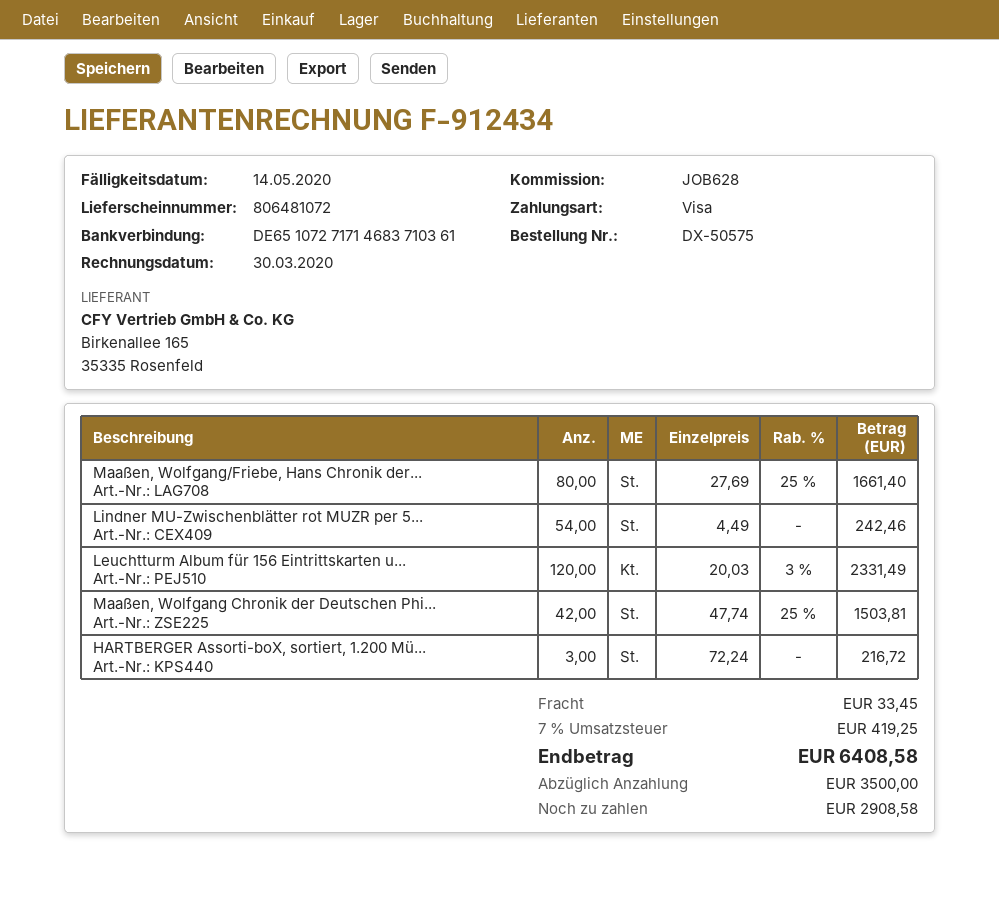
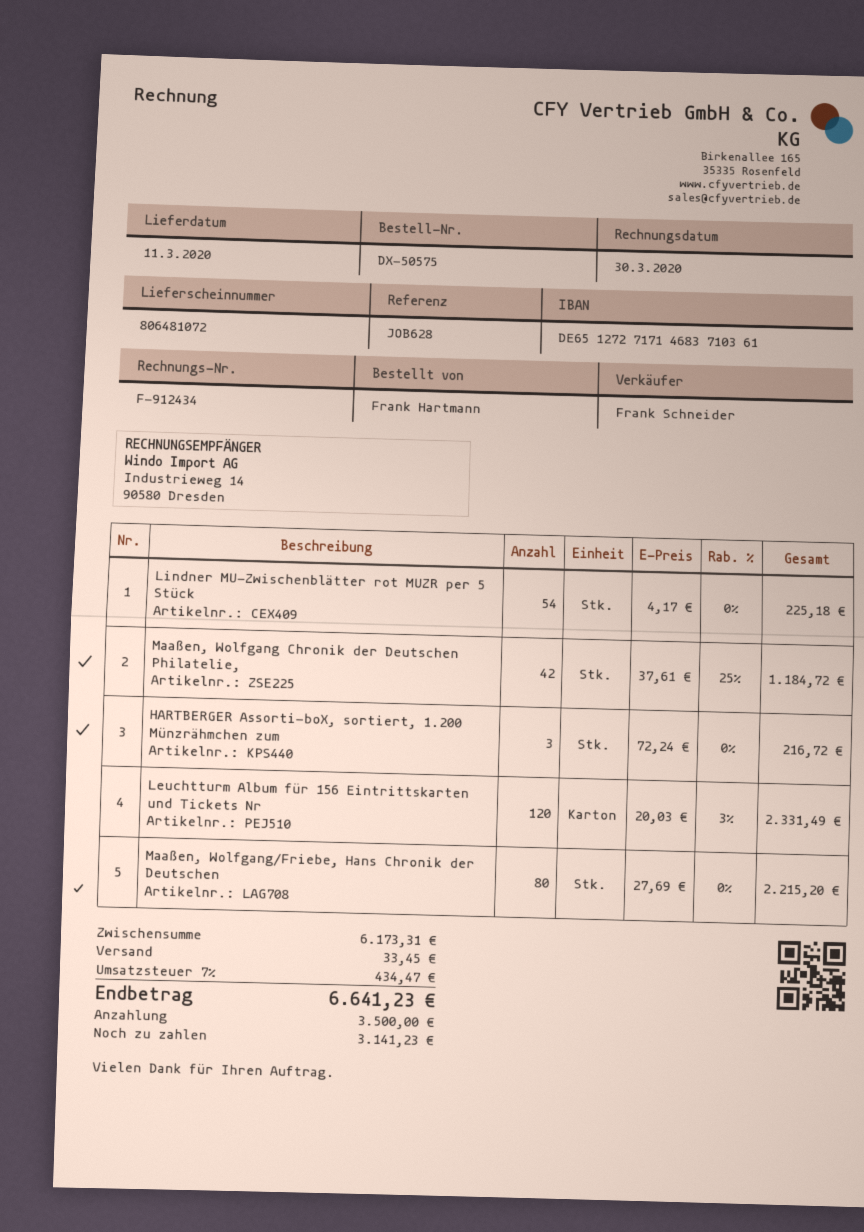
bank account: DE65107271714683710361 -> DE65127271714683710361
Maaßen, Wolfgang/Friebe, Hans Chronik der...: 80 x 27.69 - 25% = 1661.40 -> 80 x 27.69 = 2215.20
Lindner MU-Zwischenblätter rot MUZR per 5...: 54 x 4.49 = 242.46 -> 54 x 4.17 = 225.18
Maaßen, Wolfgang Chronik der Deutschen Phi...: 42 x 47.74 - 25% = 1503.81 -> 42 x 37.61 - 25% = 1184.72
tax: 7% = 419.25 -> 7% = 434.47
total: 6408.58 -> 6641.23
balance: 2908.58 -> 3141.23

